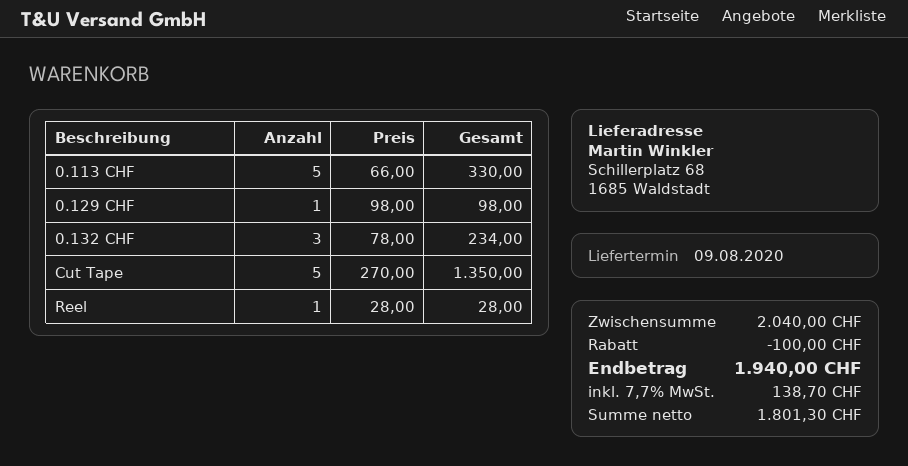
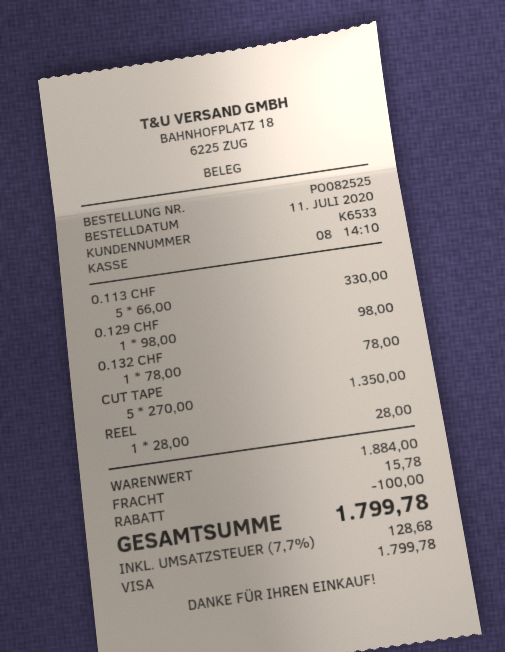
0.132 CHF: 3 x 78.00 = 234.00 -> 1 x 78.00 = 78.00
subtotal: 2040.00 -> 1884.00
shipping: none -> 15.78
tax: 7.7% = 138.70 -> 7.7% = 128.68
total: 1940.00 -> 1799.78

